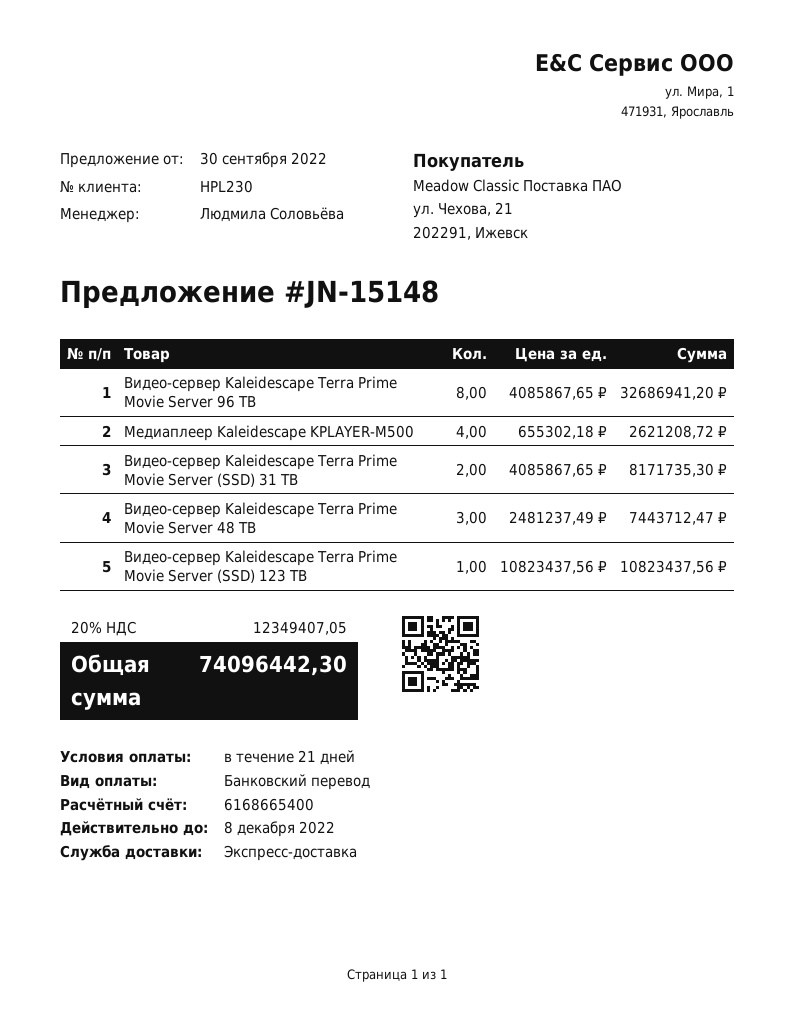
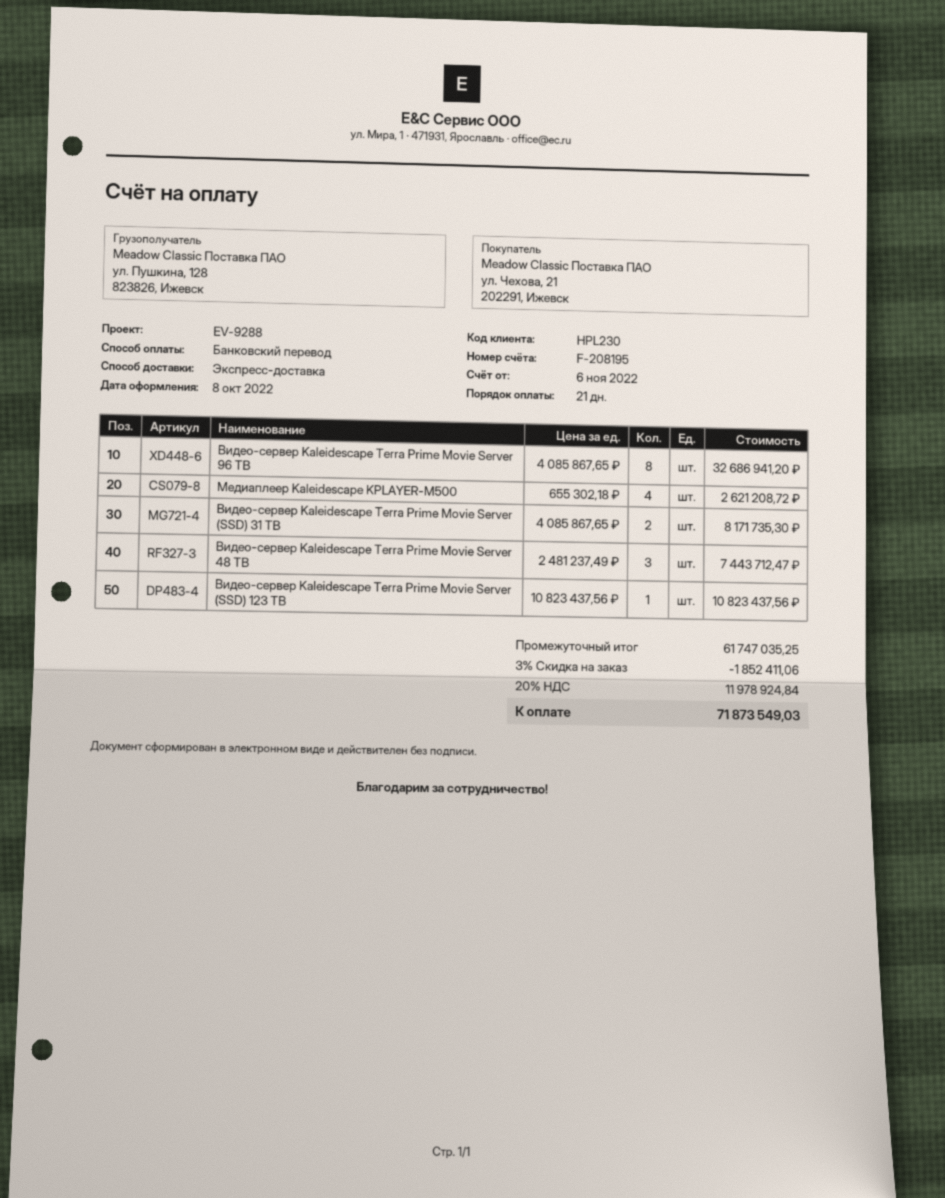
discount: none -> 3% = 1852411.06
tax: 20% = 12349407.05 -> 20% = 11978924.84
total: 74096442.30 -> 71873549.03

